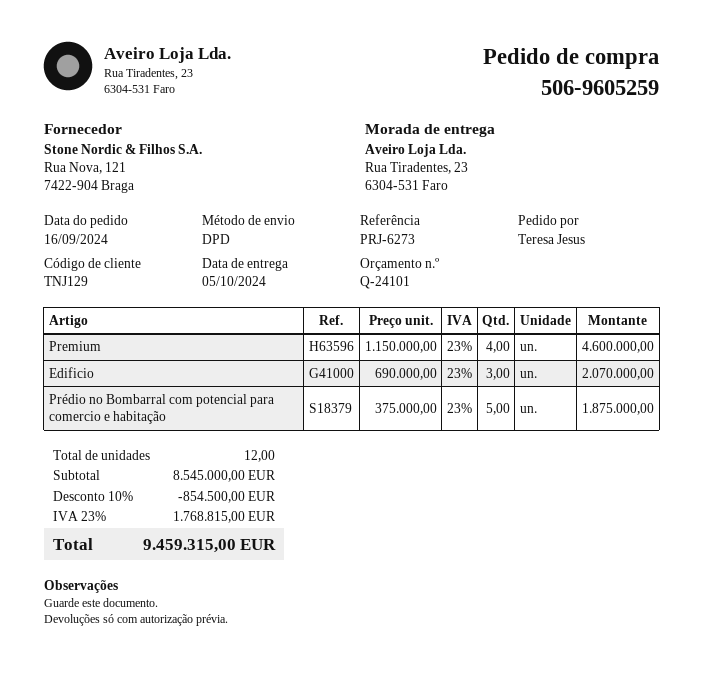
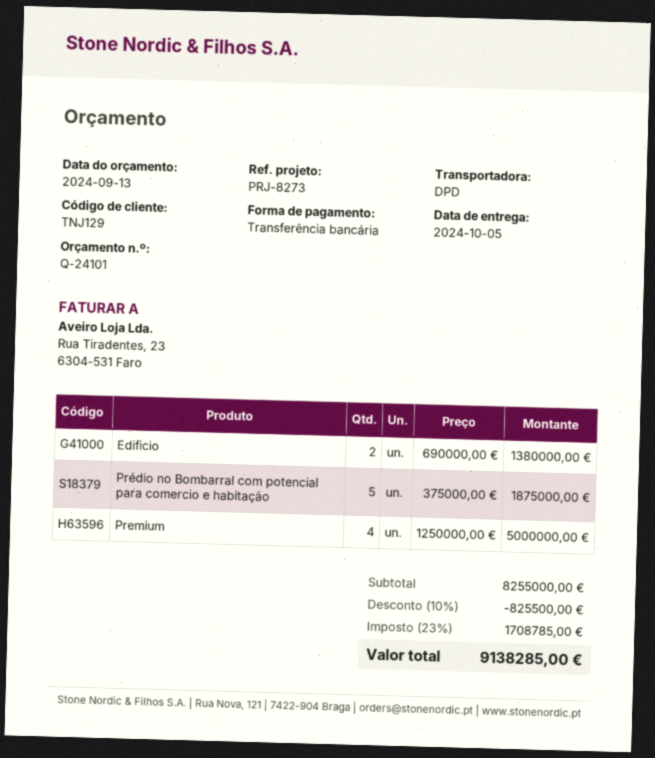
reference: PRJ-6273 -> PRJ-8273
Premium: 4 x 1150000.00 = 4600000.00 -> 4 x 1250000.00 = 5000000.00
Edificio: 3 x 690000.00 = 2070000.00 -> 2 x 690000.00 = 1380000.00
subtotal: 8545000.00 -> 8255000.00
discount: 10% = 854500.00 -> 10% = 825500.00
tax: 23% = 1768815.00 -> 23% = 1708785.00
total: 9459315.00 -> 9138285.00

